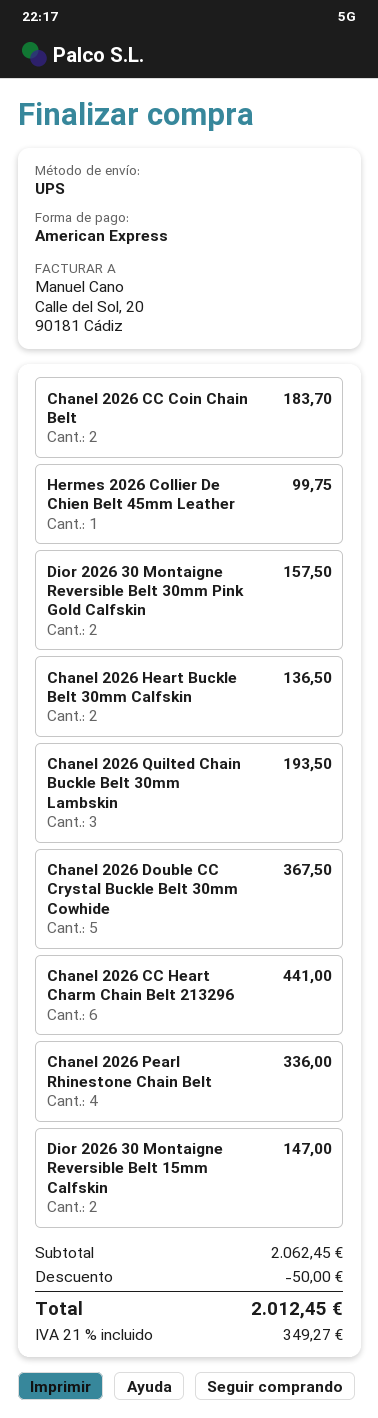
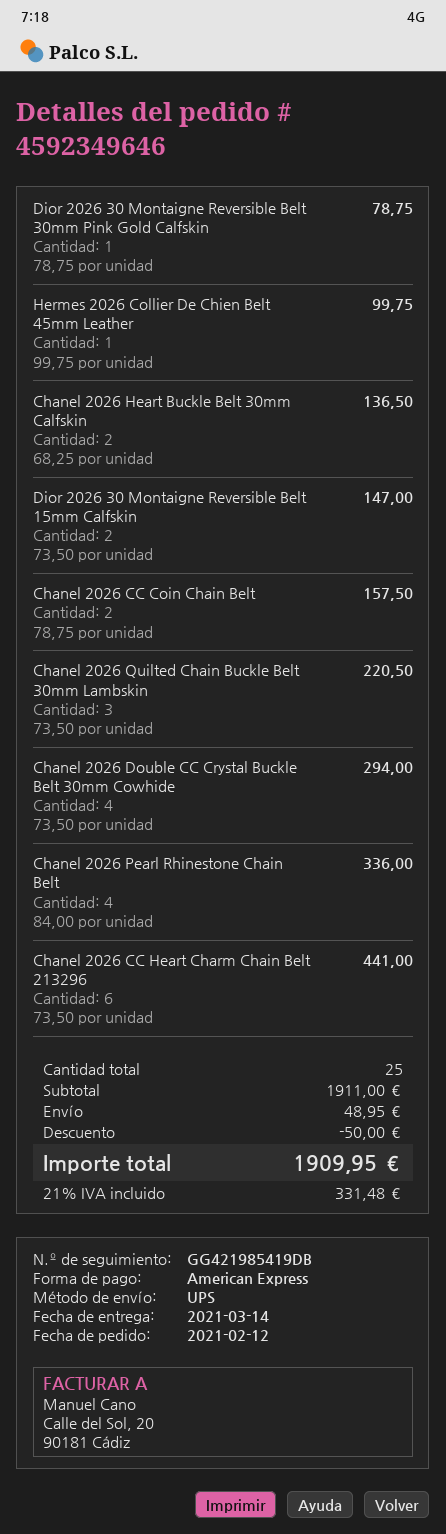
Chanel 2026 CC Coin Chain Belt: 2 for 183.70 -> 2 for 157.50
Dior 2026 30 Montaigne Reversible Belt 30mm Pink Gold Calfskin: 2 for 157.50 -> 1 for 78.75
Chanel 2026 Quilted Chain Buckle Belt 30mm Lambskin: 3 for 193.50 -> 3 for 220.50
Chanel 2026 Double CC Crystal Buckle Belt 30mm Cowhide: 5 for 367.50 -> 4 for 294.00
subtotal: 2062.45 -> 1911.00
shipping: none -> 48.95
tax: 21% = 349.27 -> 21% = 331.48
total: 2012.45 -> 1909.95

